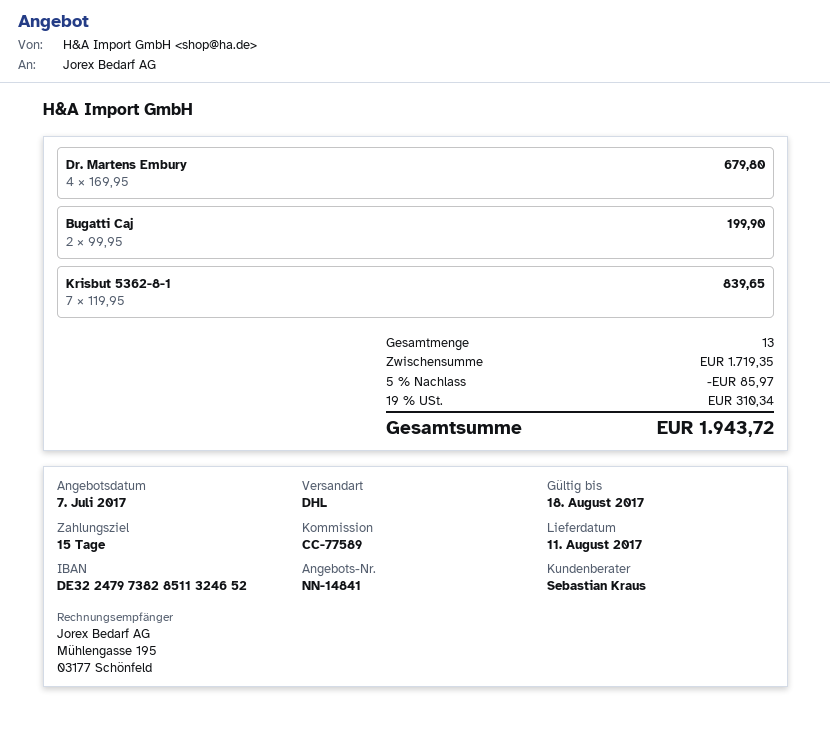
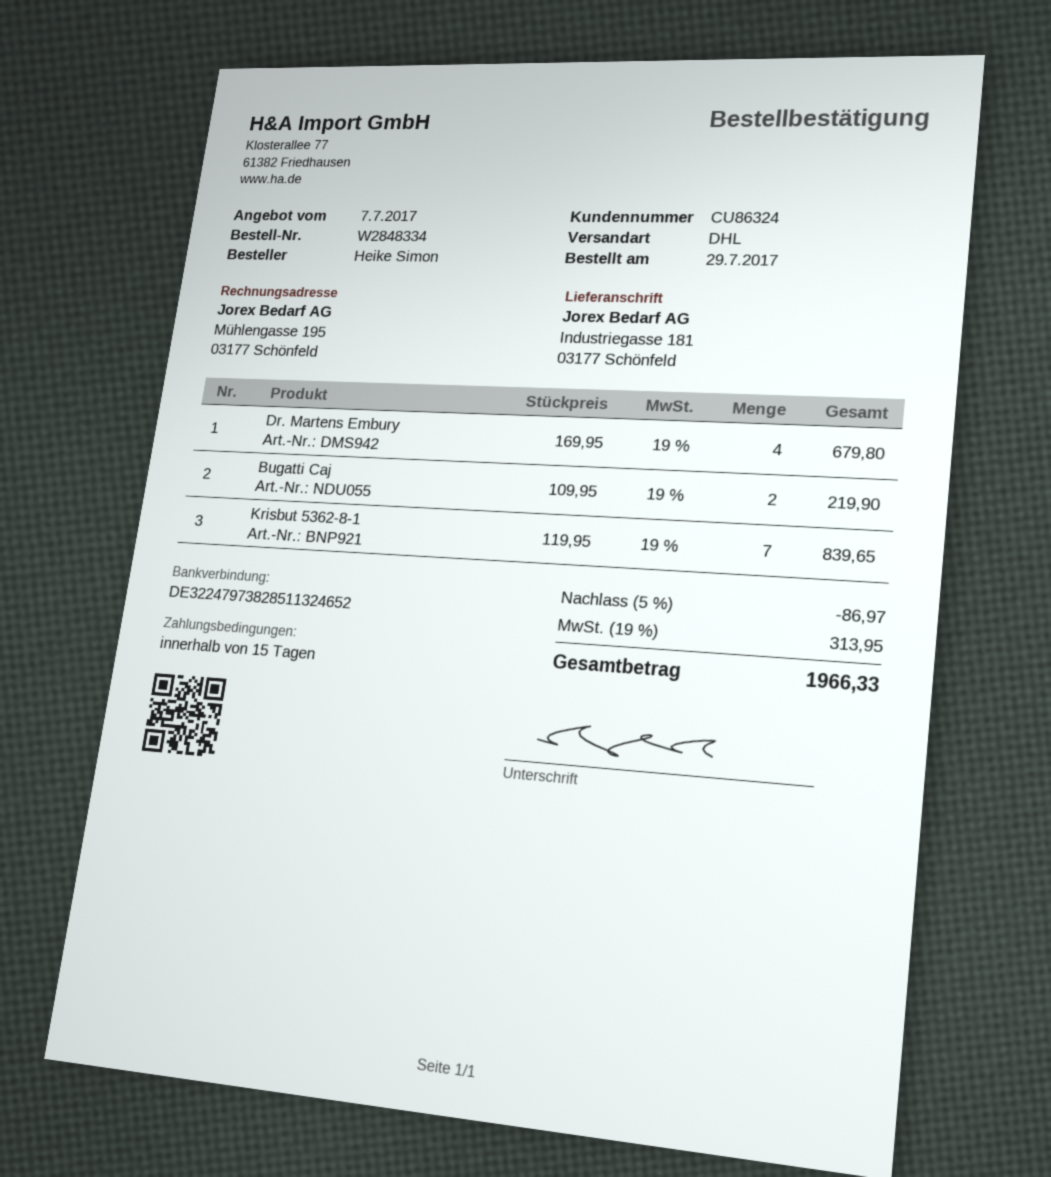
Bugatti Caj: 2 x 99.95 = 199.90 -> 2 x 109.95 = 219.90
discount: 5% = 85.97 -> 5% = 86.97
tax: 19% = 310.34 -> 19% = 313.95
total: 1943.72 -> 1966.33

